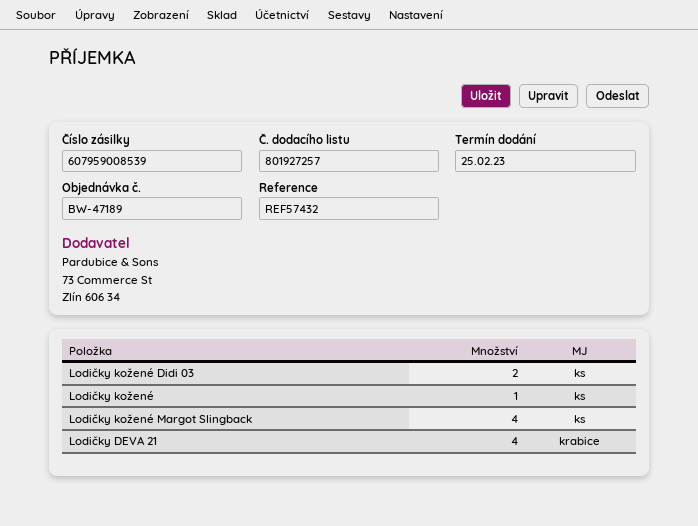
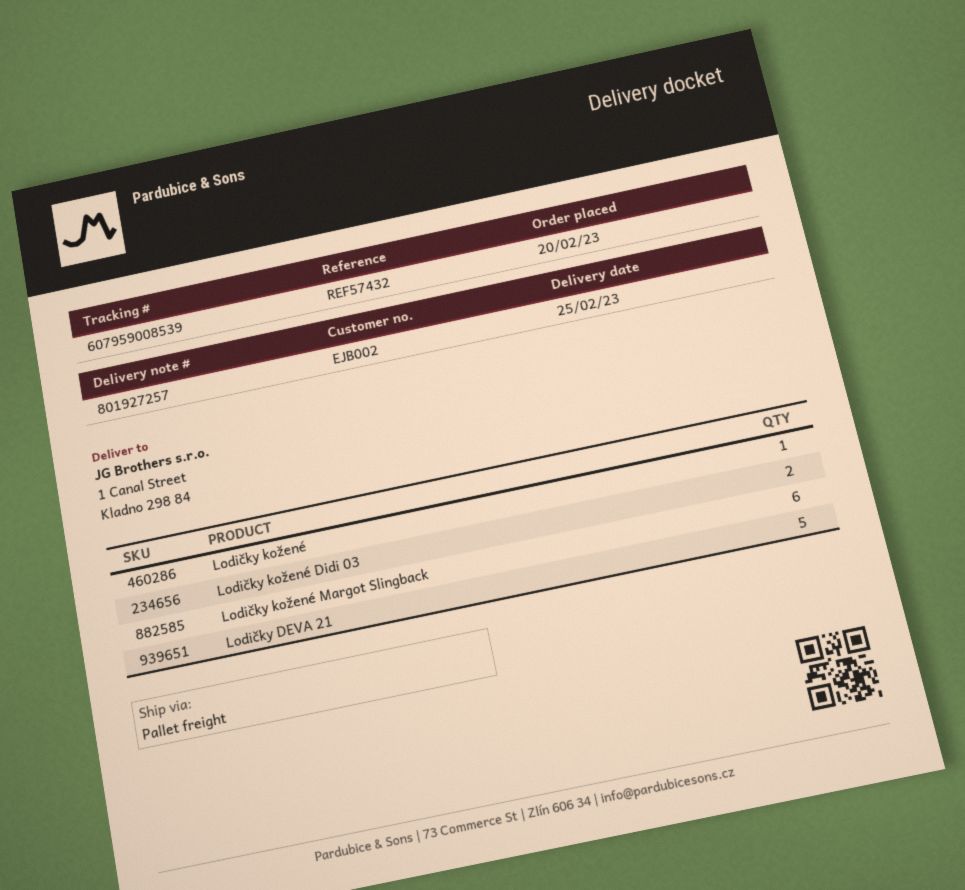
Lodičky kožené Margot Slingback: 4 -> 6
Lodičky DEVA 21: 4 -> 5

